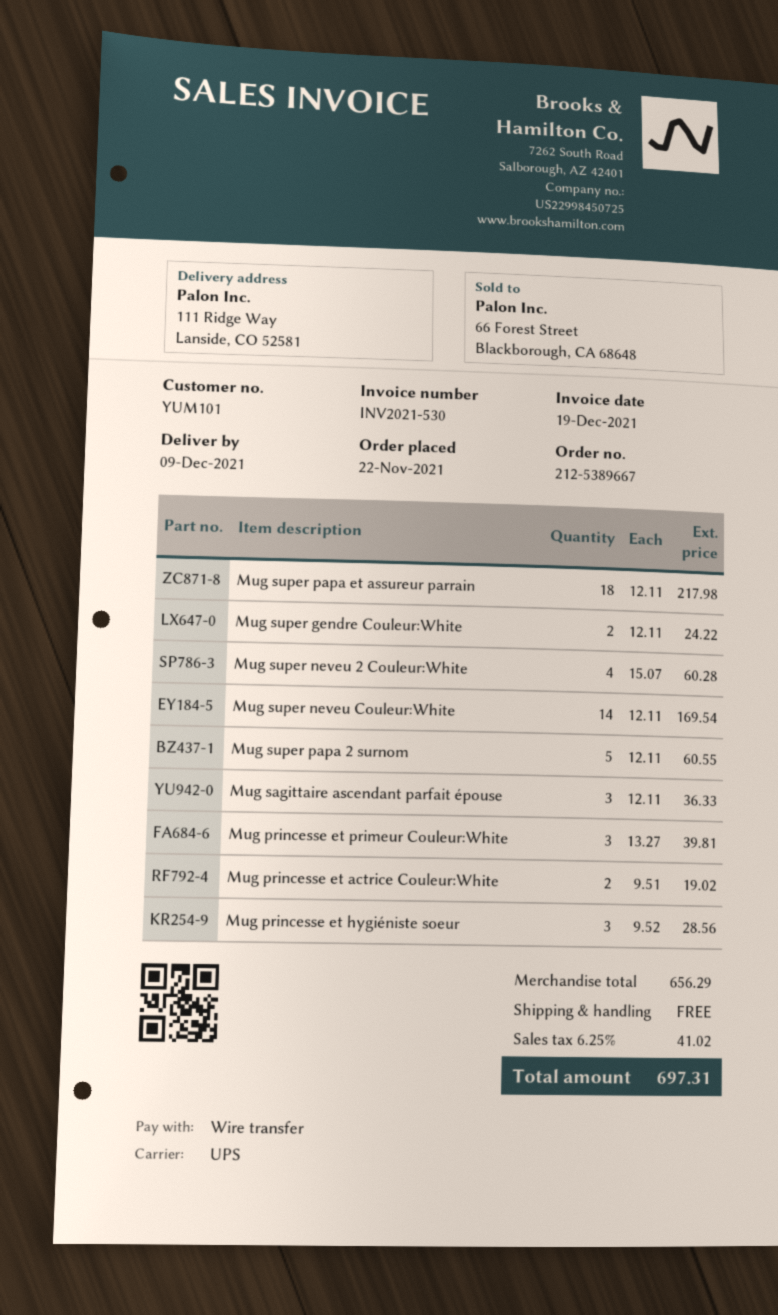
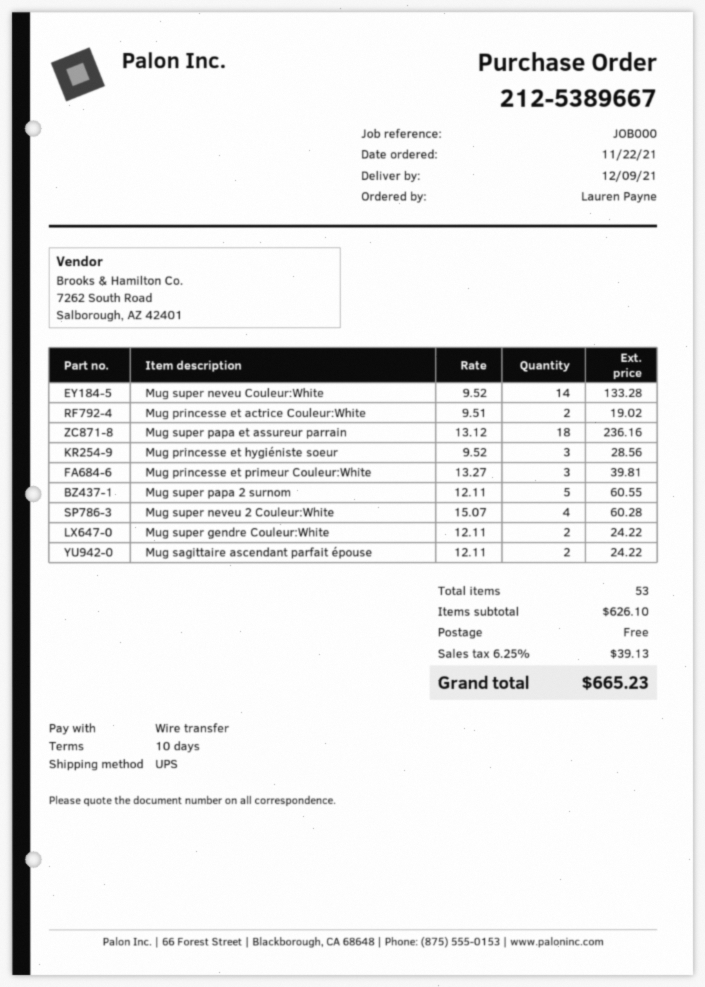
Mug super papa et assureur parrain: 18 x 12.11 = 217.98 -> 18 x 13.12 = 236.16
Mug super neveu Couleur:White: 14 x 12.11 = 169.54 -> 14 x 9.52 = 133.28
Mug sagittaire ascendant parfait épouse: 3 x 12.11 = 36.33 -> 2 x 12.11 = 24.22
subtotal: 656.29 -> 626.10
tax: 6.25% = 41.02 -> 6.25% = 39.13
total: 697.31 -> 665.23

